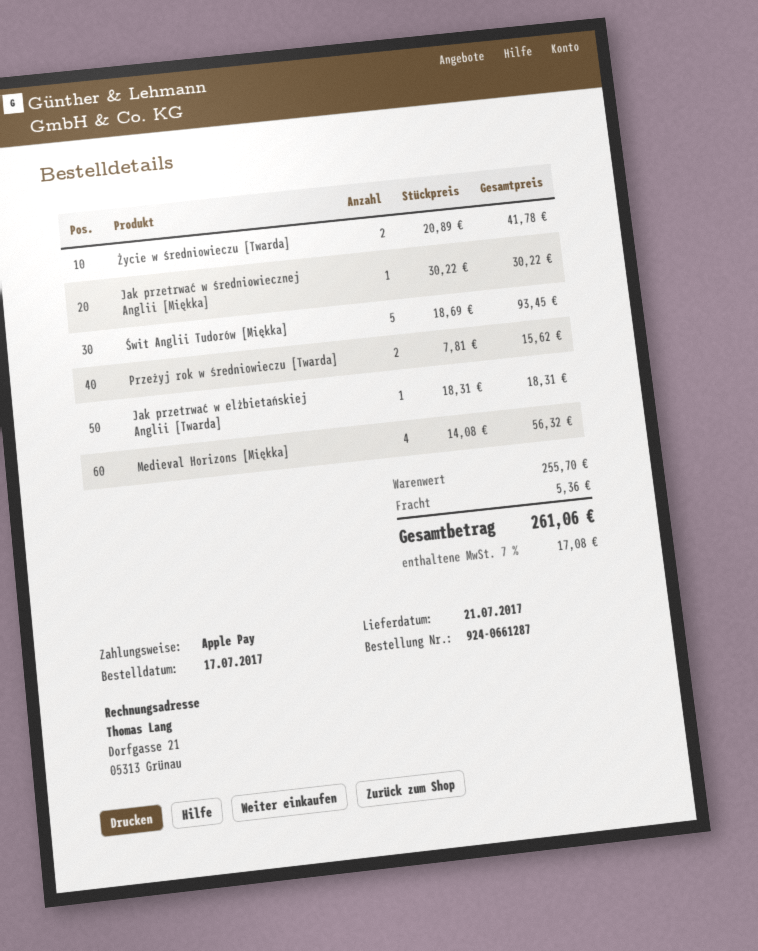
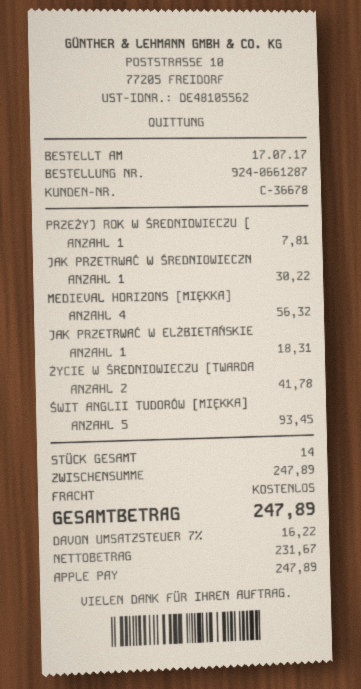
Przeżyj rok w średniowieczu [Twarda]: 2 for 15.62 -> 1 for 7.81
subtotal: 255.70 -> 247.89
shipping: 5.36 -> 0.00
tax: 7% = 17.08 -> 7% = 16.22
total: 261.06 -> 247.89

